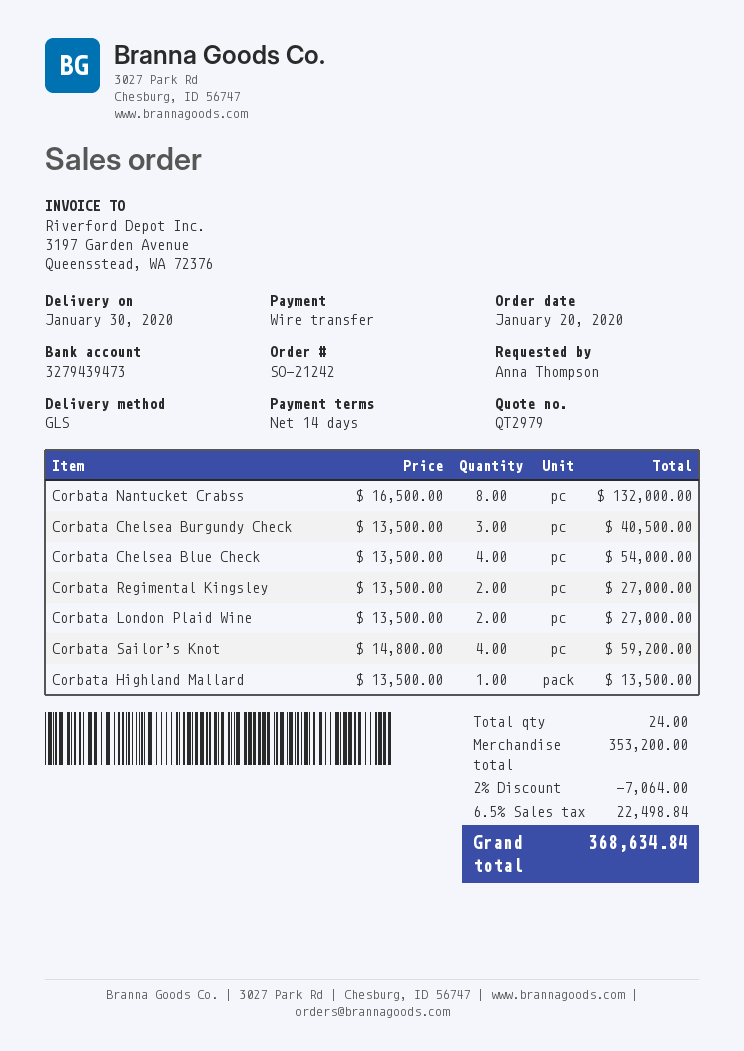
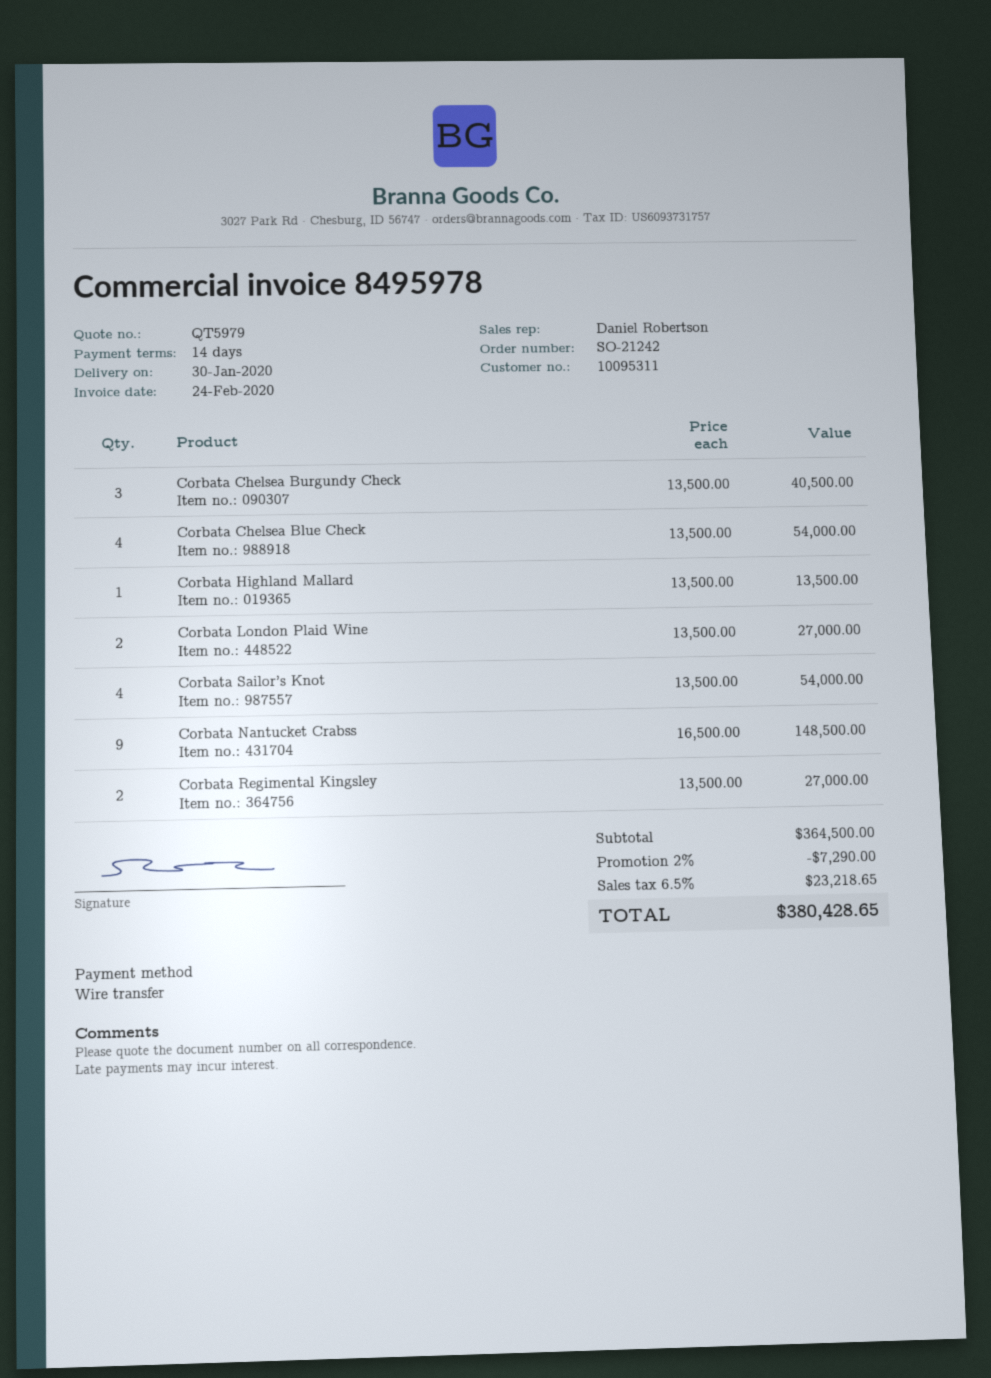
quote number: QT2979 -> QT5979
Corbata Nantucket Crabss: 8 x 16500.00 = 132000.00 -> 9 x 16500.00 = 148500.00
Corbata Sailor’s Knot: 4 x 14800.00 = 59200.00 -> 4 x 13500.00 = 54000.00
subtotal: 353200.00 -> 364500.00
discount: 2% = 7064.00 -> 2% = 7290.00
tax: 6.5% = 22498.84 -> 6.5% = 23218.65
total: 368634.84 -> 380428.65

